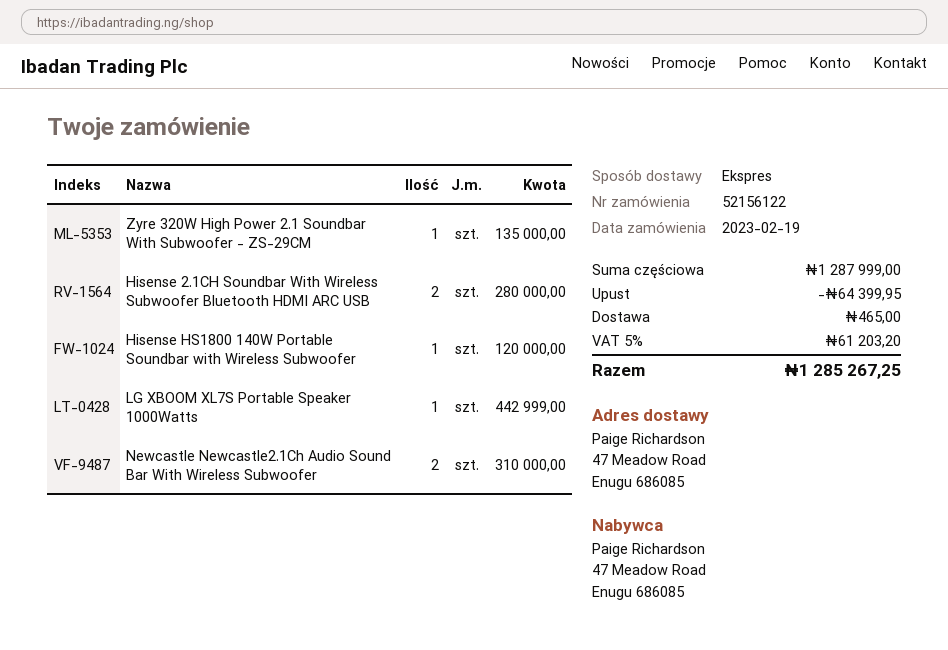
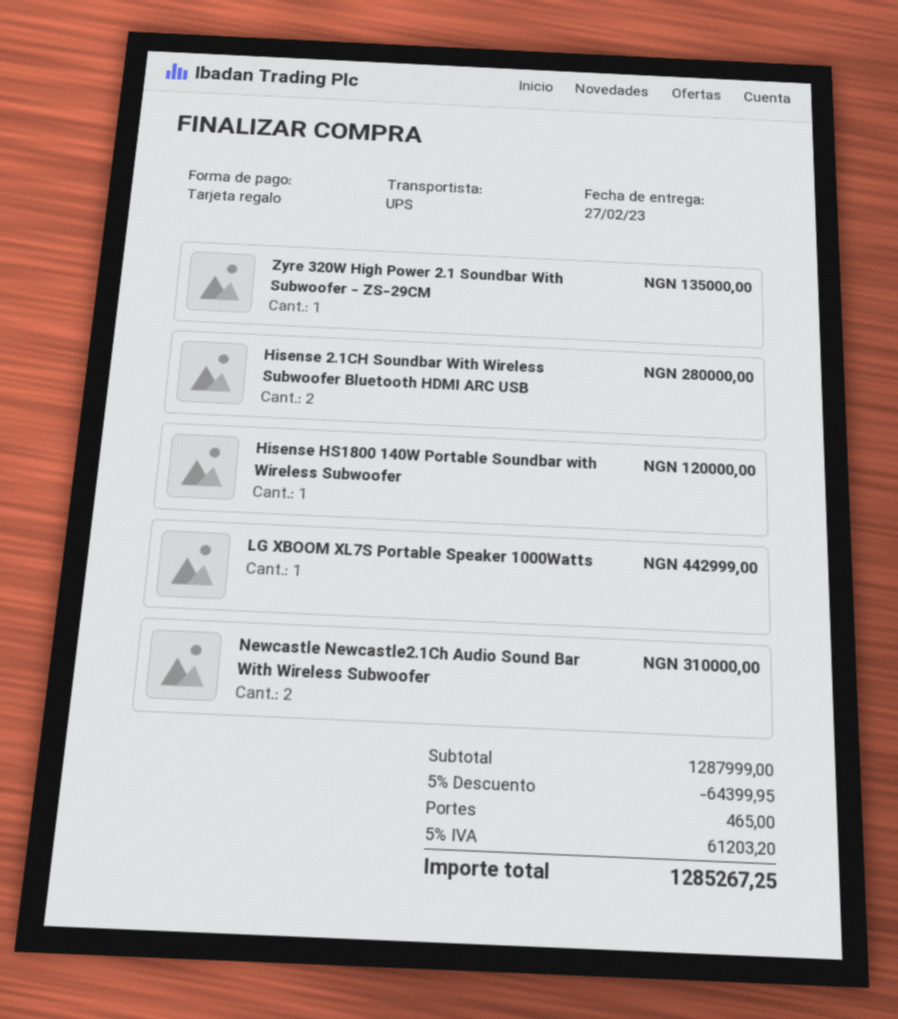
shipping method: express -> UPS

